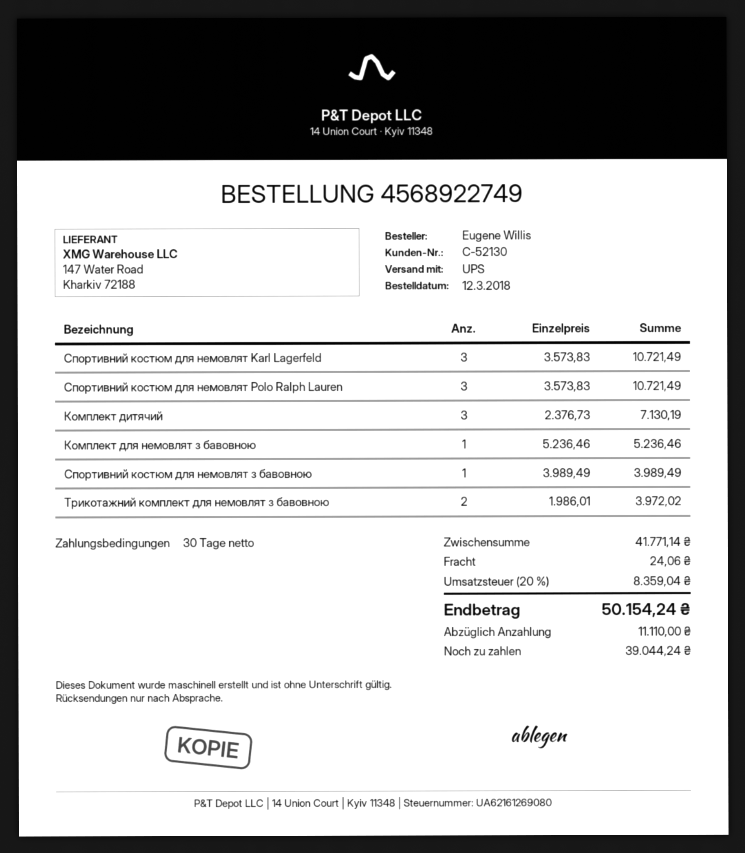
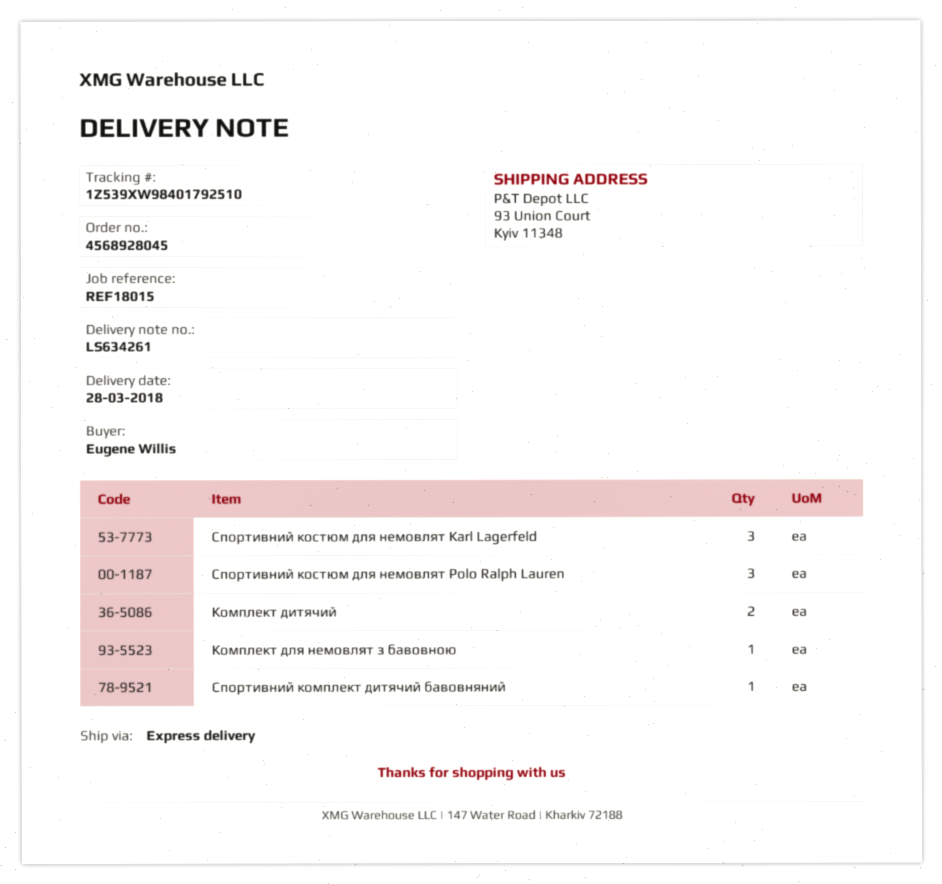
order number: 4568922749 -> 4568928045
shipping method: UPS -> express
Комплект дитячий: 3 -> 2
Спортивний костюм для немовлят з бавовною: 1 -> none
Трикотажний комплект для немовлят з бавовною: 2 -> none
Спортивний комплект дитячий бавовняний: none -> 1

